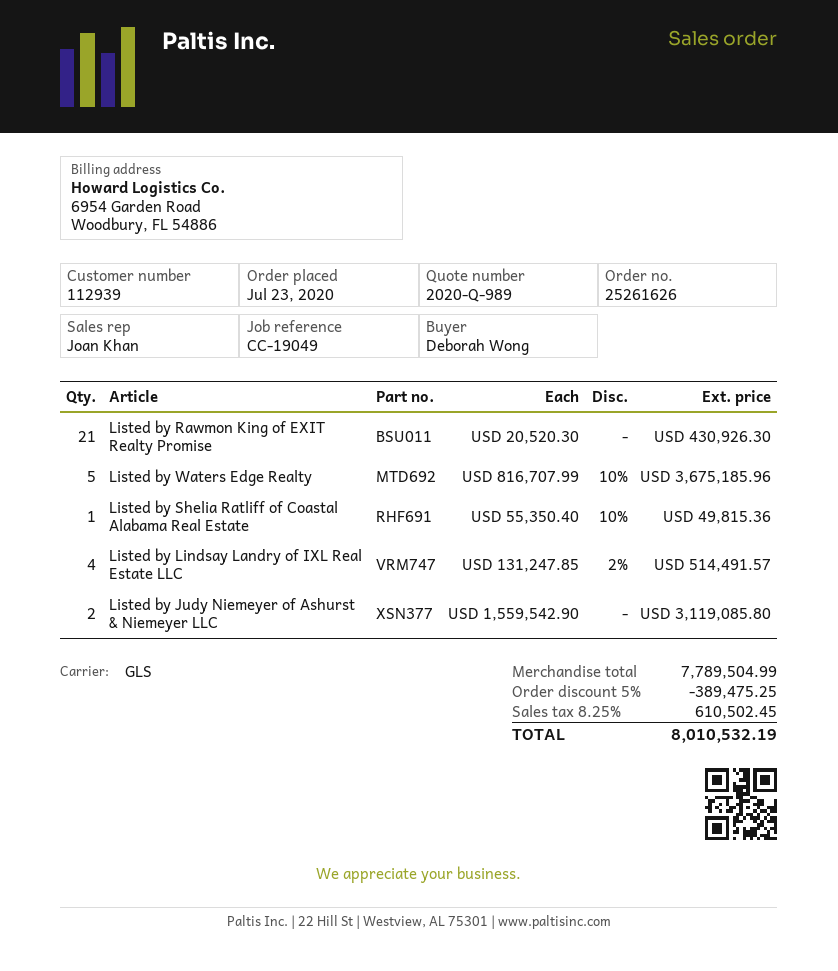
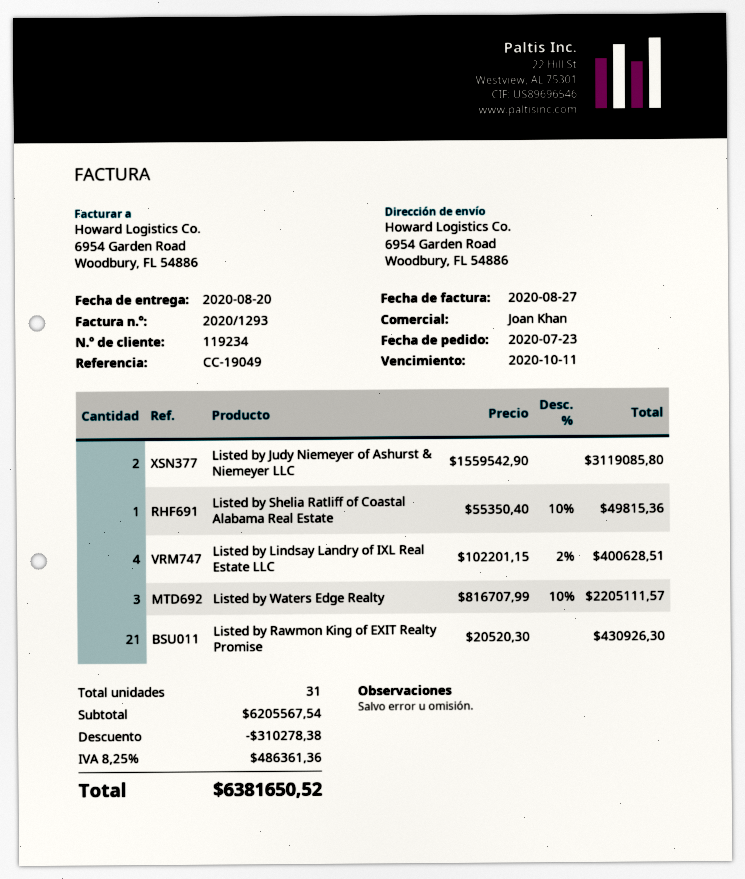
customer number: 112939 -> 119234
Listed by Waters Edge Realty: 5 x 816707.99 - 10% = 3675185.96 -> 3 x 816707.99 - 10% = 2205111.57
Listed by Lindsay Landry of IXL Real Estate LLC: 4 x 131247.85 - 2% = 514491.57 -> 4 x 102201.15 - 2% = 400628.51
subtotal: 7789504.99 -> 6205567.54
discount: 389475.25 -> 310278.38
tax: 8.25% = 610502.45 -> 8.25% = 486361.36
total: 8010532.19 -> 6381650.52

